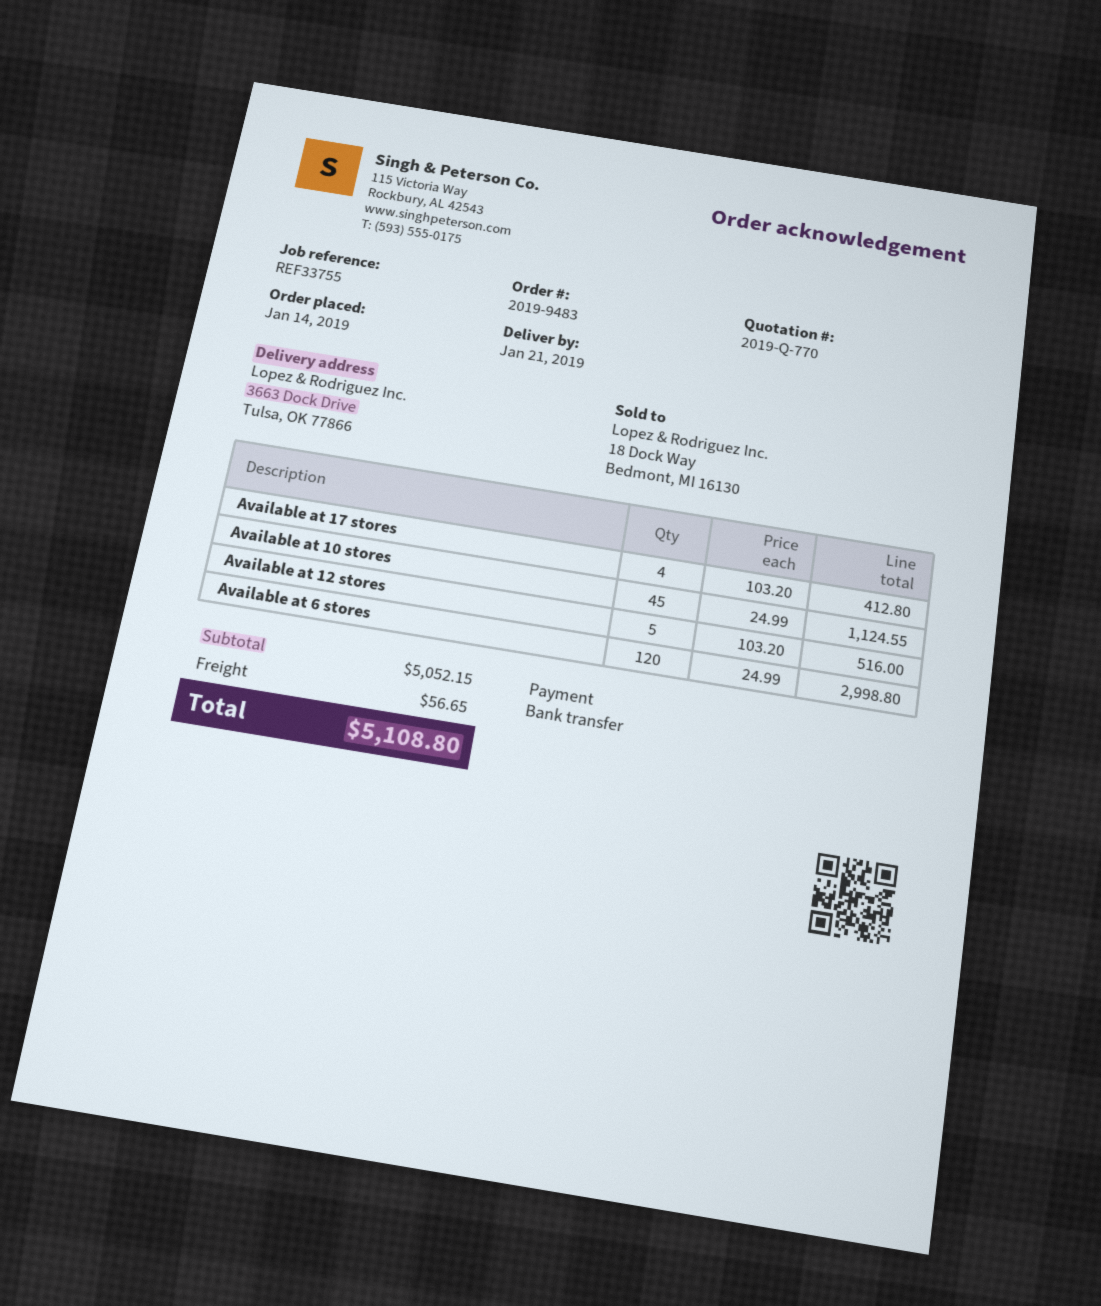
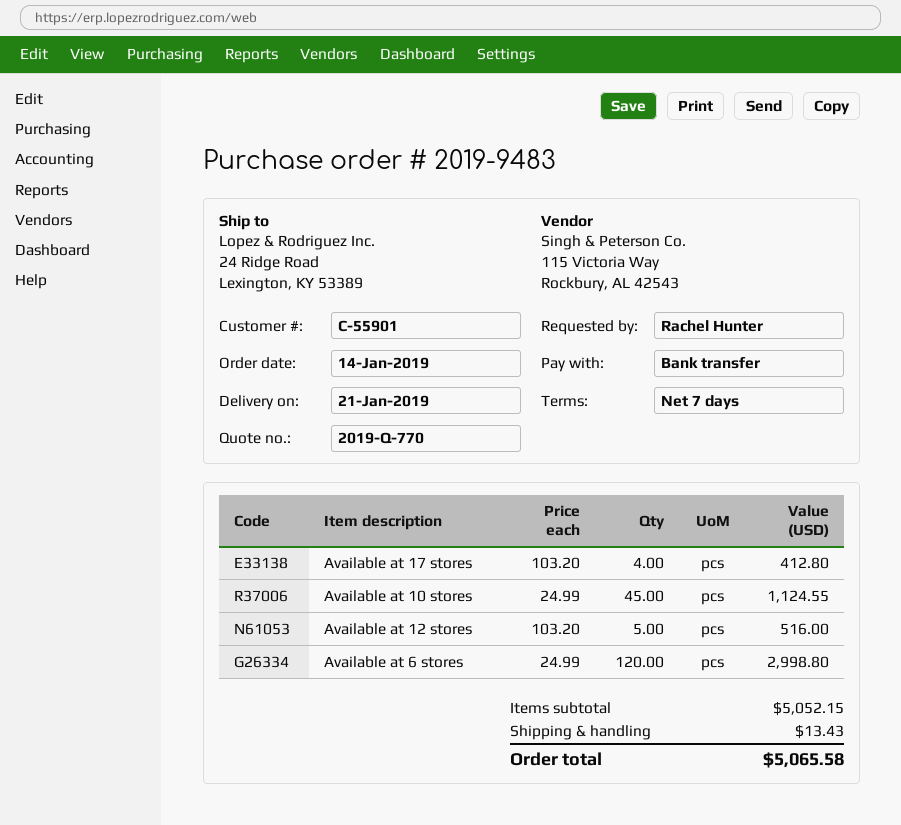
ship to: 3663 Dock Drive, Tulsa, OK 77866 -> 24 Ridge Road, Lexington, KY 53389
shipping: 56.65 -> 13.43
total: 5108.80 -> 5065.58

